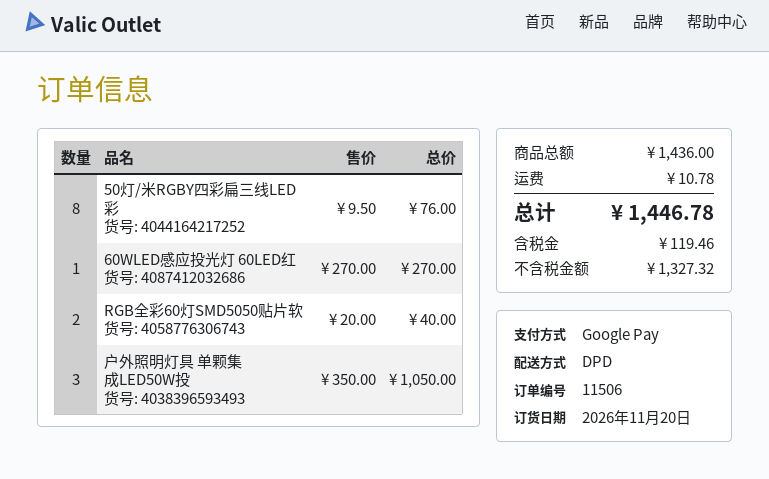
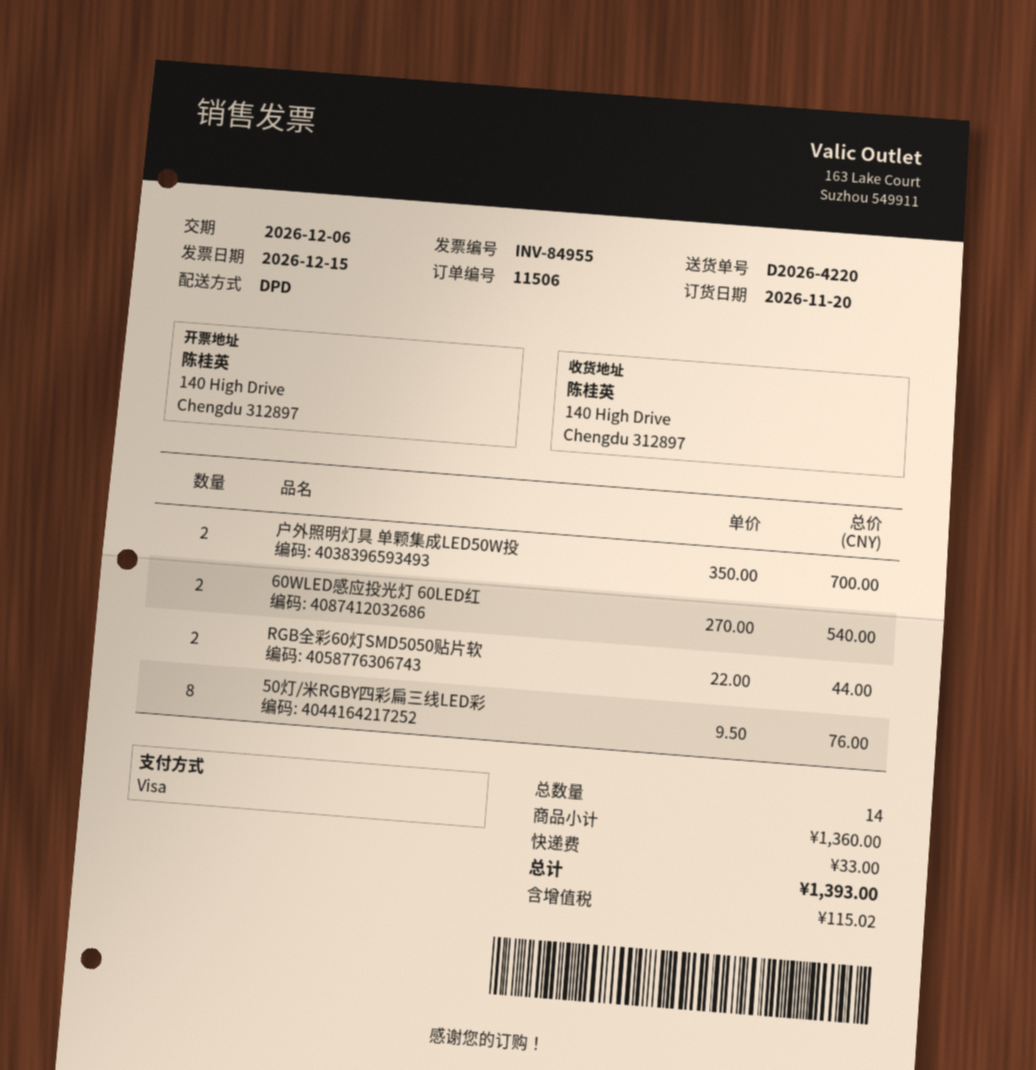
payment method: Google Pay -> Visa
60WLED感应投光灯 60LED红: 1 x 270.00 = 270.00 -> 2 x 270.00 = 540.00
RGB全彩60灯SMD5050贴片软: 2 x 20.00 = 40.00 -> 2 x 22.00 = 44.00
户外照明灯具 单颗集成LED50W投: 3 x 350.00 = 1050.00 -> 2 x 350.00 = 700.00
subtotal: 1436.00 -> 1360.00
shipping: 10.78 -> 33.00
tax: 119.46 -> 115.02
total: 1446.78 -> 1393.00

